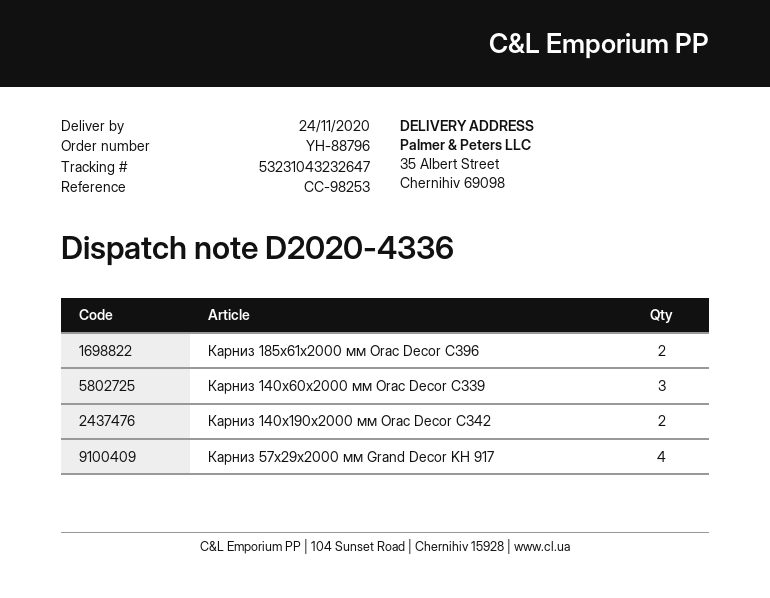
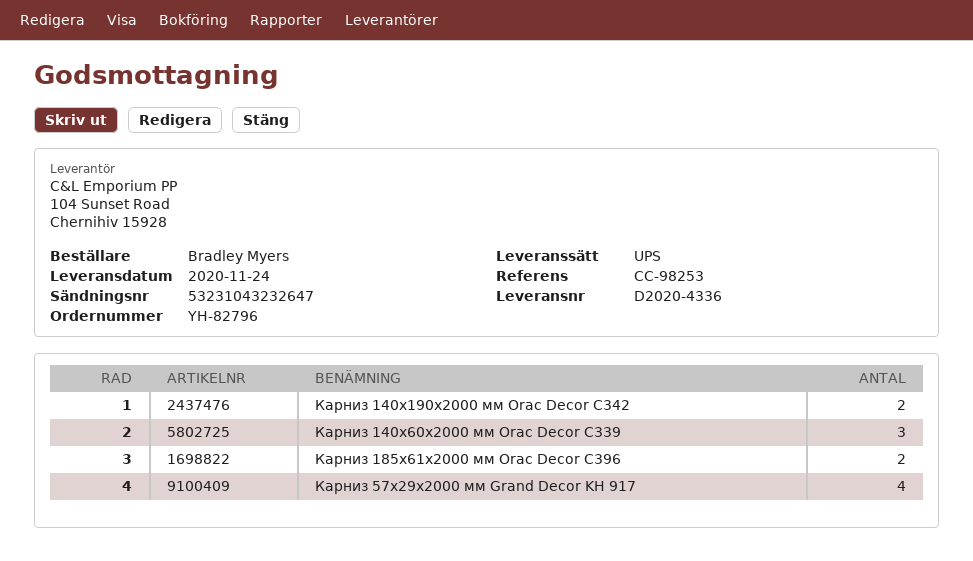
order number: YH-88796 -> YH-82796

